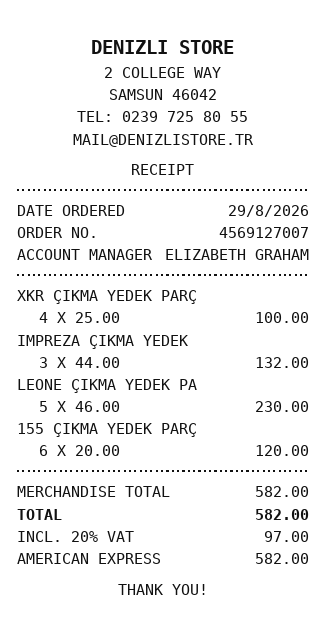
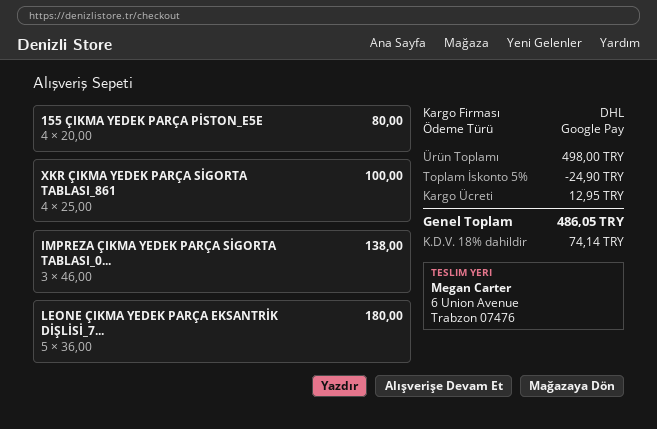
payment method: American Express -> Google Pay
IMPREZA ÇIKMA YEDEK: 3 x 44.00 = 132.00 -> 3 x 46.00 = 138.00
LEONE ÇIKMA YEDEK PA: 5 x 46.00 = 230.00 -> 5 x 36.00 = 180.00
155 ÇIKMA YEDEK PARÇ: 6 x 20.00 = 120.00 -> 4 x 20.00 = 80.00
subtotal: 582.00 -> 498.00
discount: none -> 5% = 24.90
shipping: none -> 12.95
tax: 20% = 97.00 -> 18% = 74.14
total: 582.00 -> 486.05

